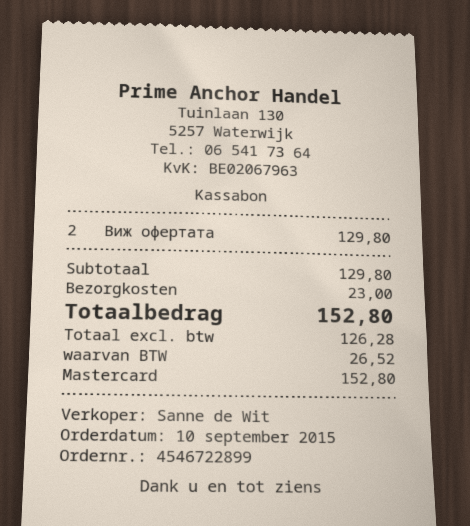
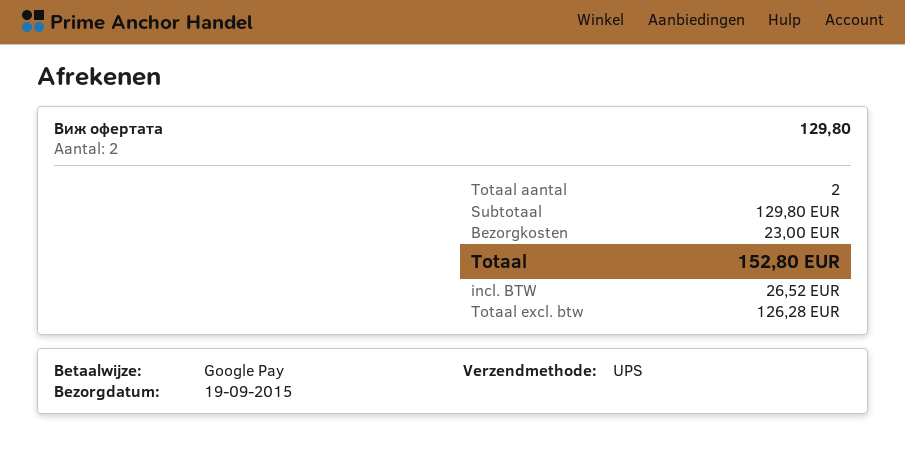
payment method: Mastercard -> Google Pay

